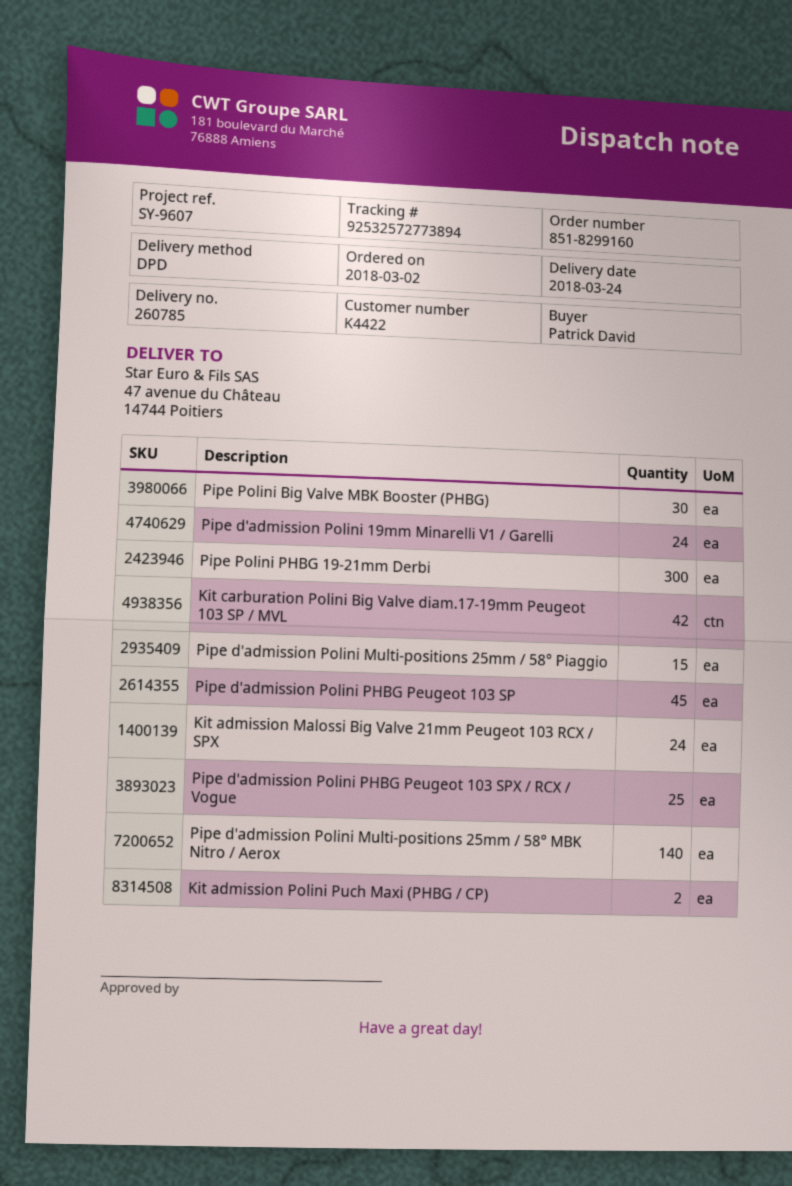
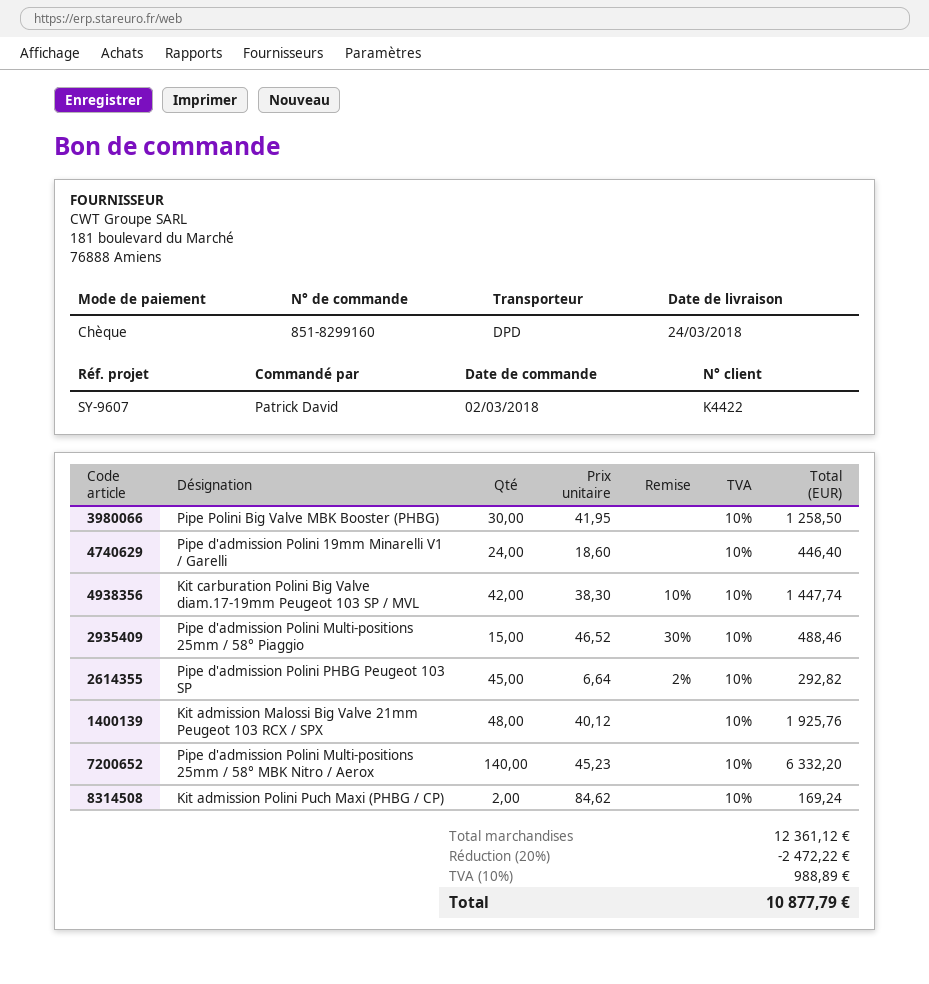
Pipe Polini PHBG 19-21mm Derbi: 300 -> none
Kit admission Malossi Big Valve 21mm Peugeot 103 RCX / SPX: 24 -> 48
Pipe d'admission Polini PHBG Peugeot 103 SPX / RCX / Vogue: 25 -> none

